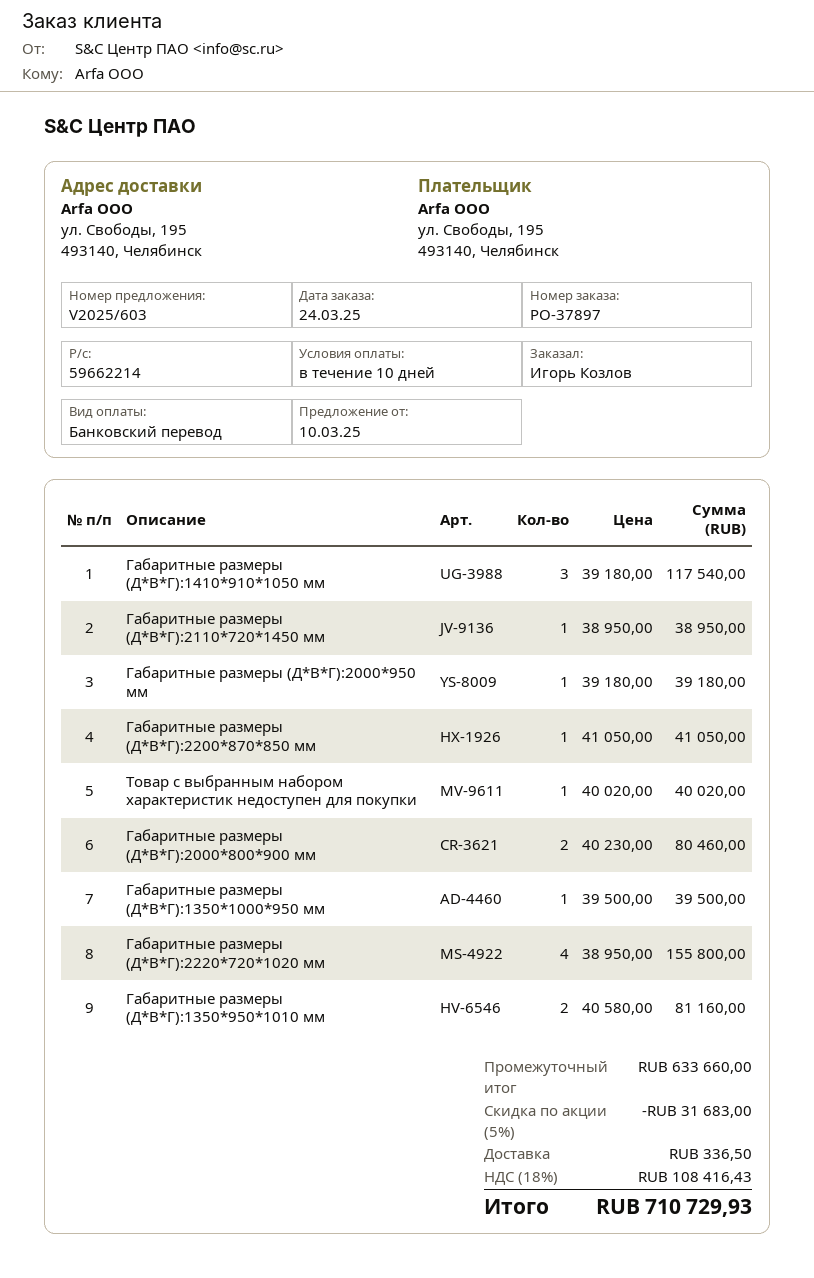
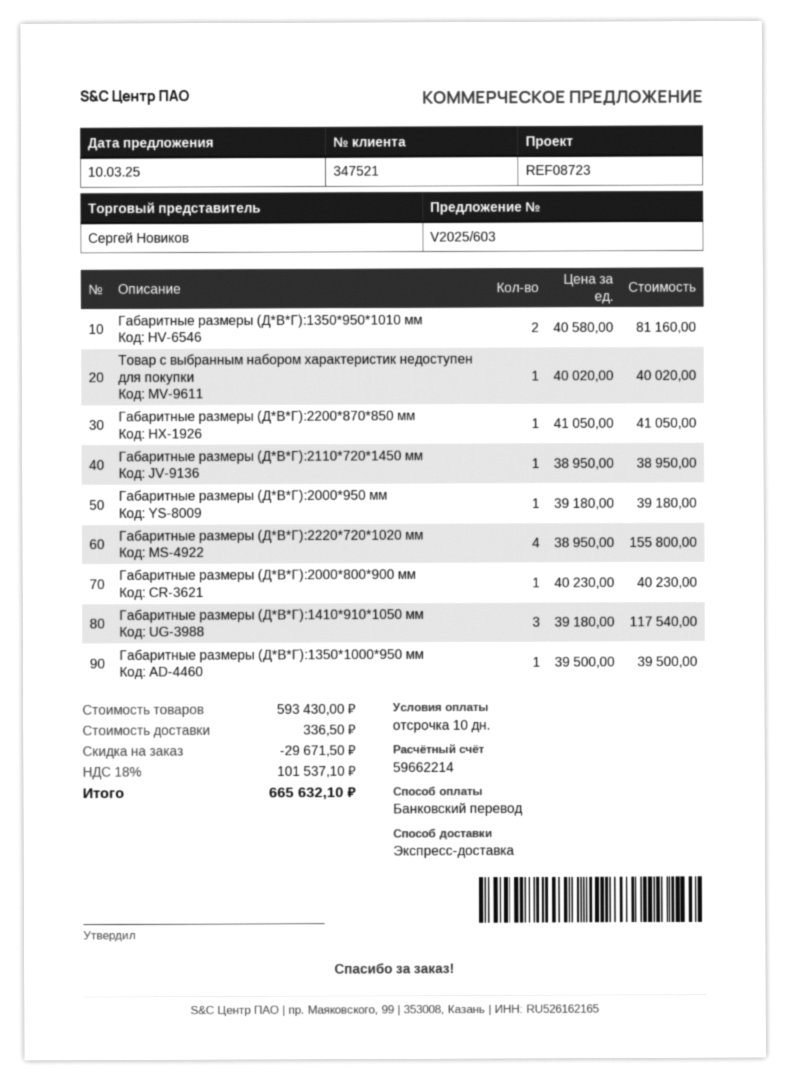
Габаритные размеры (Д*В*Г):2000*800*900 мм: 2 x 40230.00 = 80460.00 -> 1 x 40230.00 = 40230.00
subtotal: 633660.00 -> 593430.00
discount: 31683.00 -> 29671.50
tax: 18% = 108416.43 -> 18% = 101537.10
total: 710729.93 -> 665632.10

